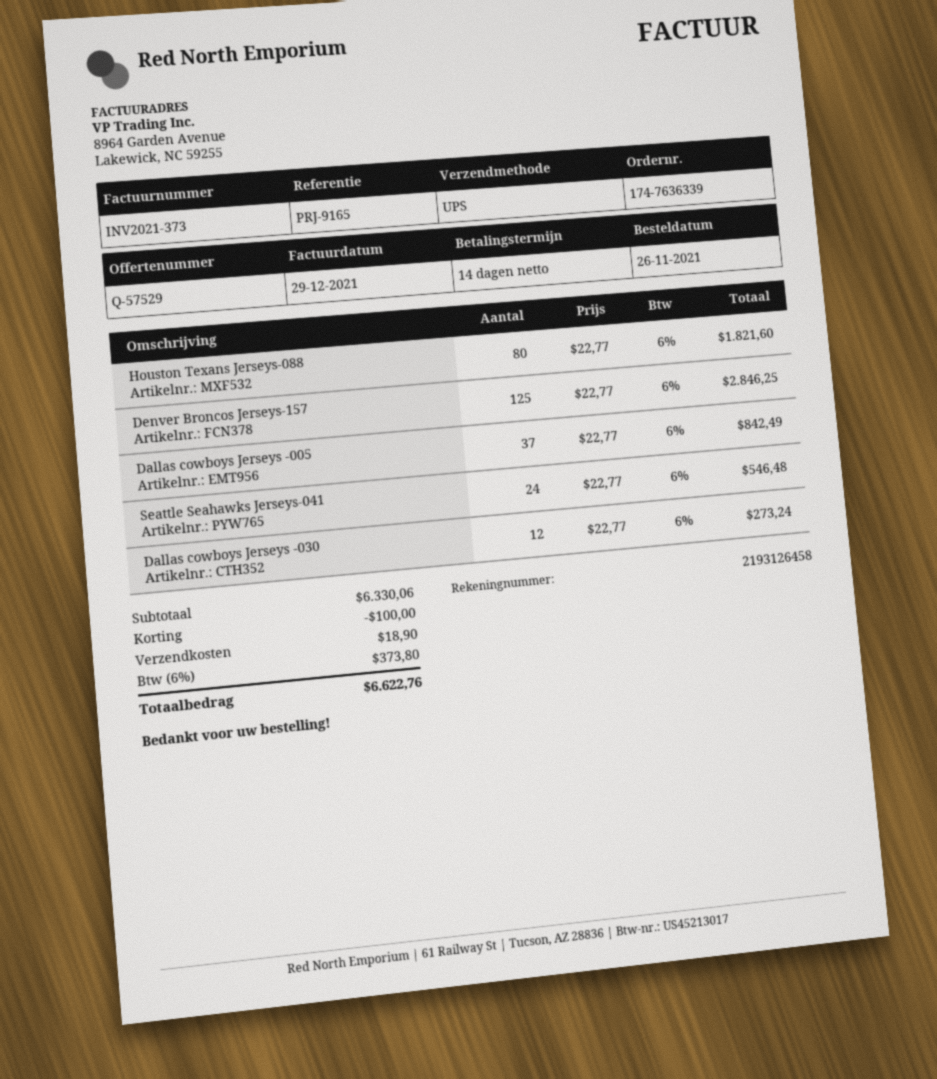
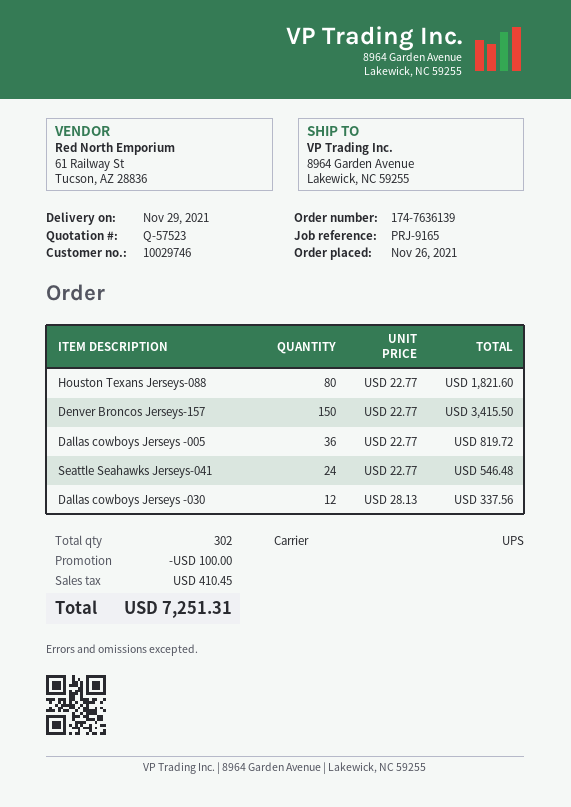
quote number: Q-57529 -> Q-57523
order number: 174-7636339 -> 174-7636139
Denver Broncos Jerseys-157: 125 x 22.77 = 2846.25 -> 150 x 22.77 = 3415.50
Dallas cowboys Jerseys -005: 37 x 22.77 = 842.49 -> 36 x 22.77 = 819.72
Dallas cowboys Jerseys -030: 12 x 22.77 = 273.24 -> 12 x 28.13 = 337.56
shipping: 18.90 -> none
tax: 373.80 -> 410.45
total: 6622.76 -> 7251.31

